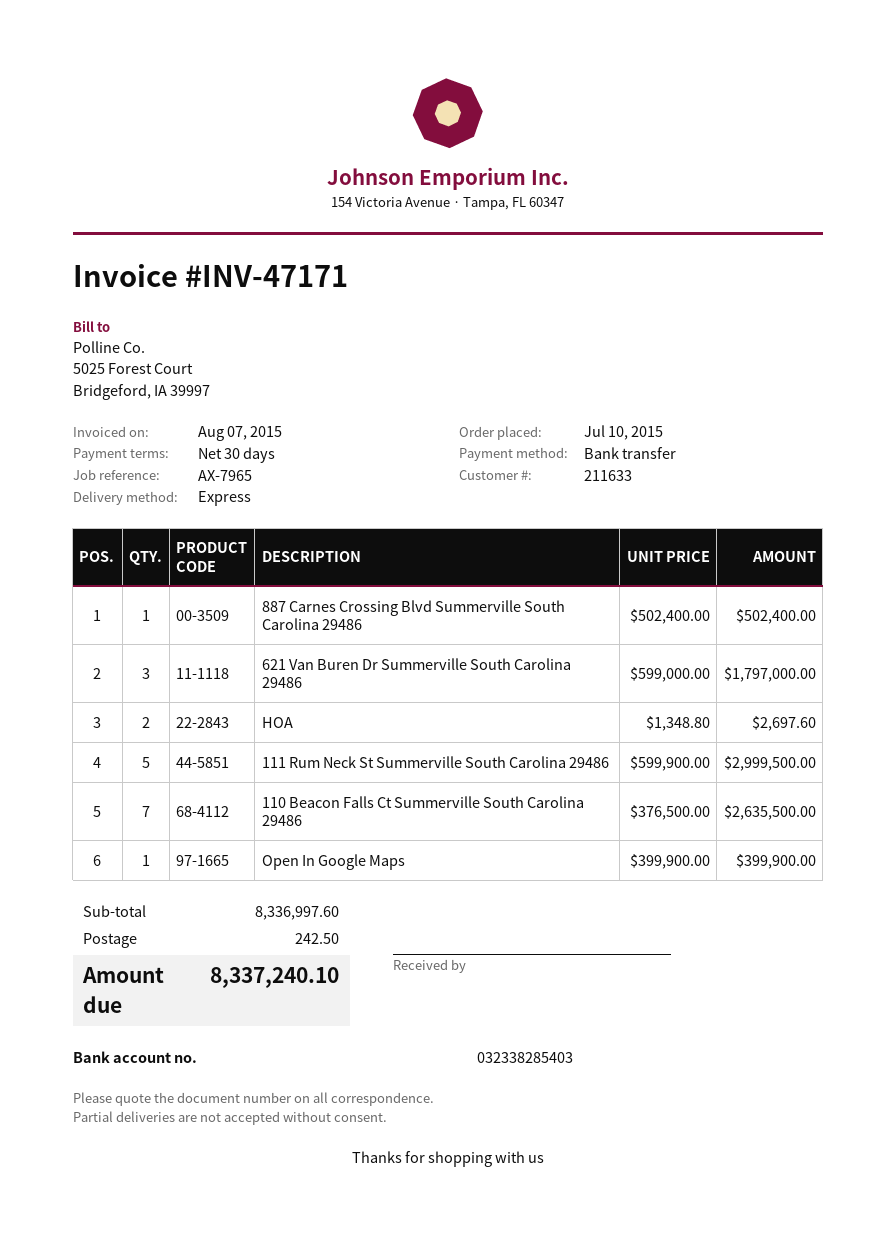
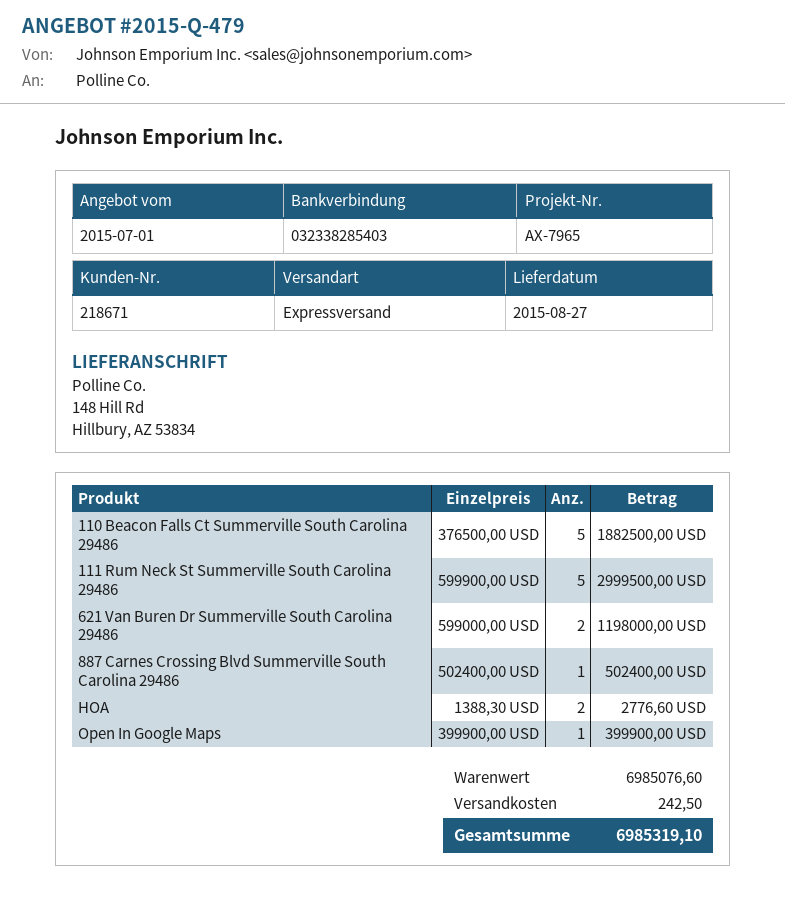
customer number: 211633 -> 218671
621 Van Buren Dr Summerville South Carolina 29486: 3 x 599000.00 = 1797000.00 -> 2 x 599000.00 = 1198000.00
HOA: 2 x 1348.80 = 2697.60 -> 2 x 1388.30 = 2776.60
110 Beacon Falls Ct Summerville South Carolina 29486: 7 x 376500.00 = 2635500.00 -> 5 x 376500.00 = 1882500.00
subtotal: 8336997.60 -> 6985076.60
total: 8337240.10 -> 6985319.10

